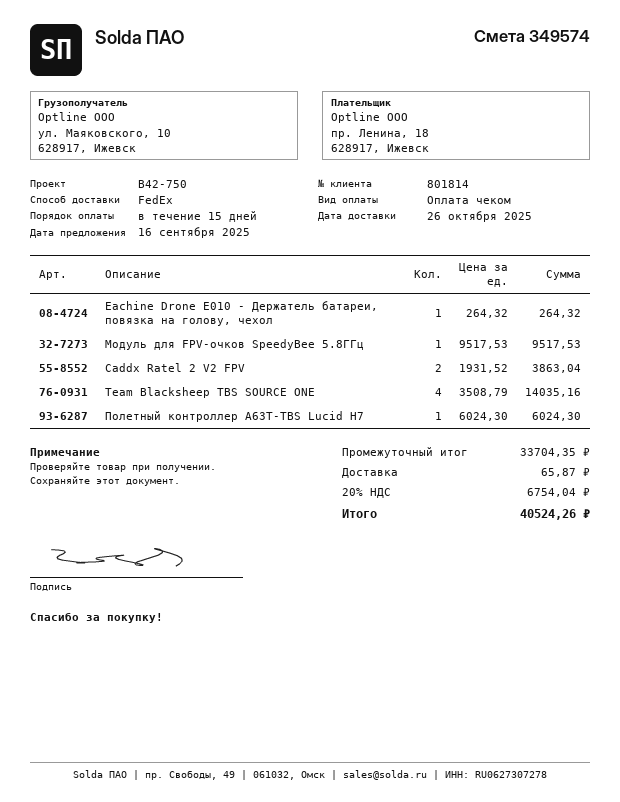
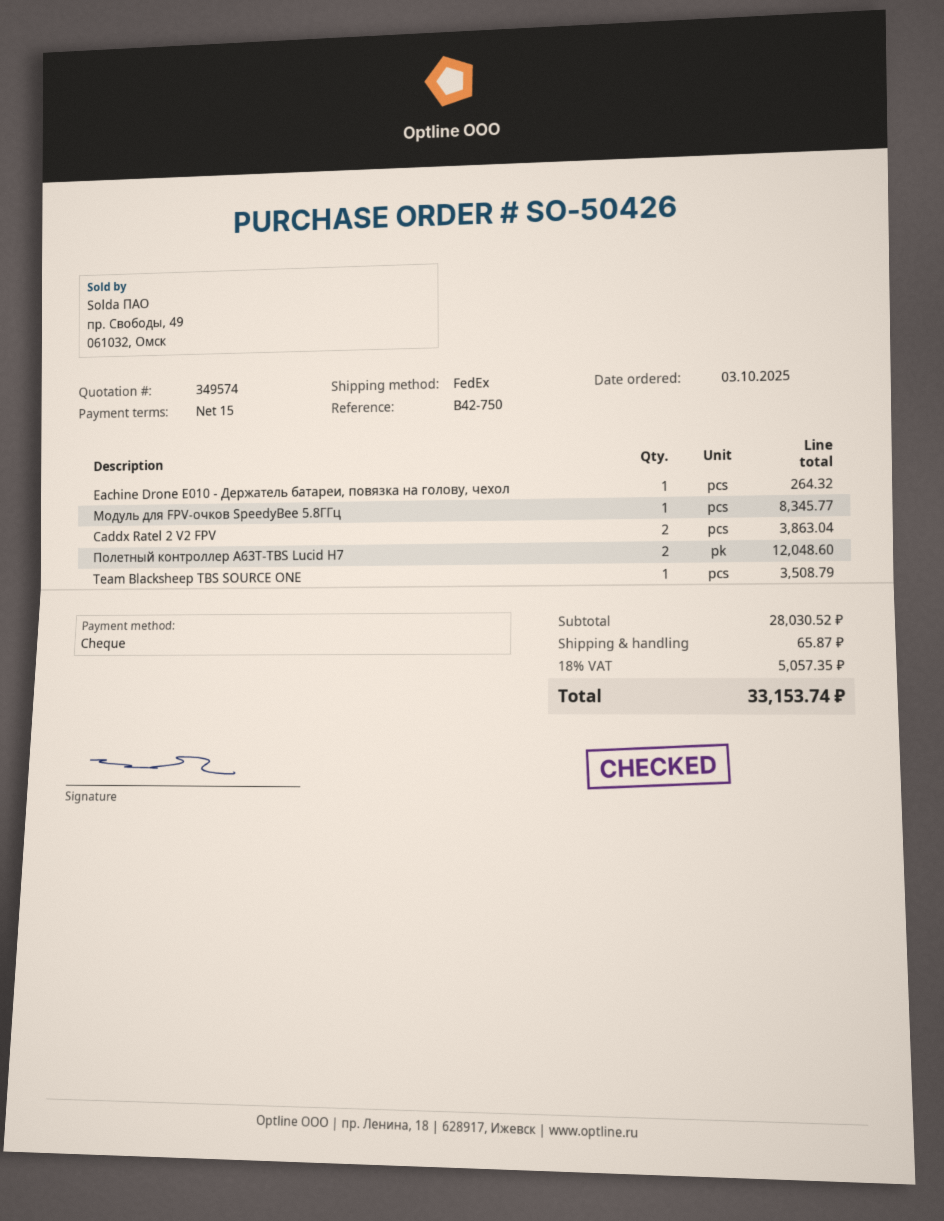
Модуль для FPV-очков SpeedyBee 5.8ГГц: 1 for 9517.53 -> 1 for 8345.77
Team Blacksheep TBS SOURCE ONE: 4 for 14035.16 -> 1 for 3508.79
Полетный контроллер A63T-TBS Lucid H7: 1 for 6024.30 -> 2 for 12048.60
subtotal: 33704.35 -> 28030.52
tax: 20% = 6754.04 -> 18% = 5057.35
total: 40524.26 -> 33153.74

